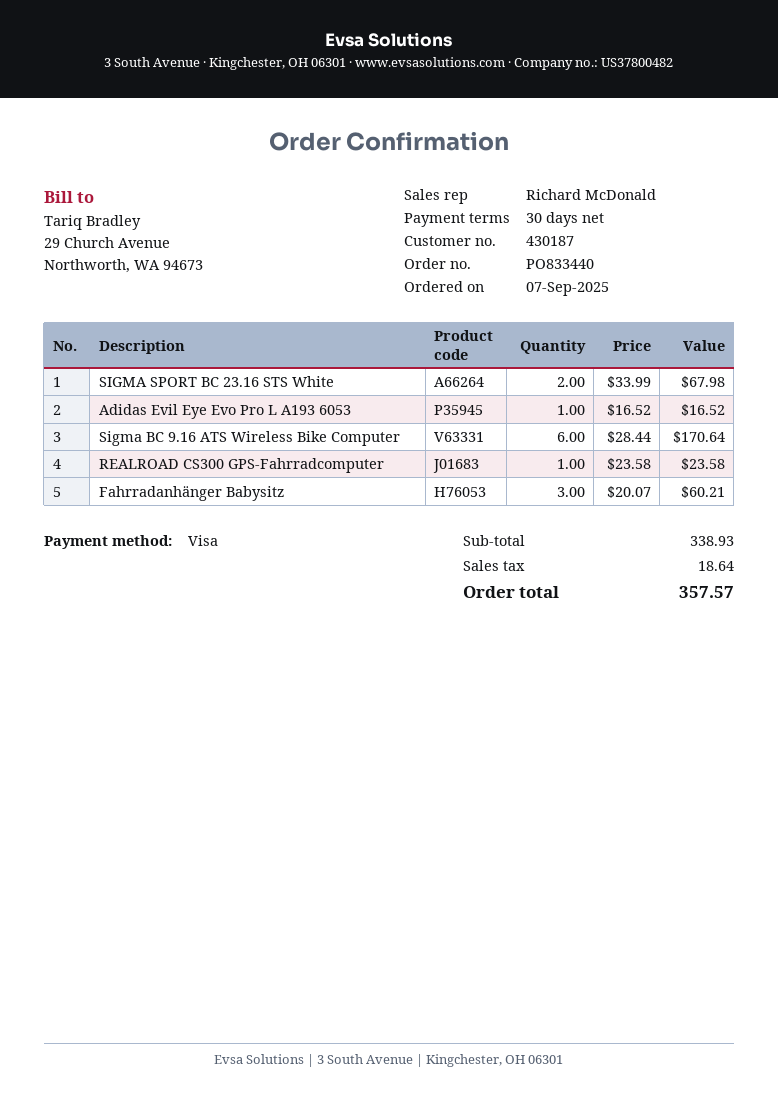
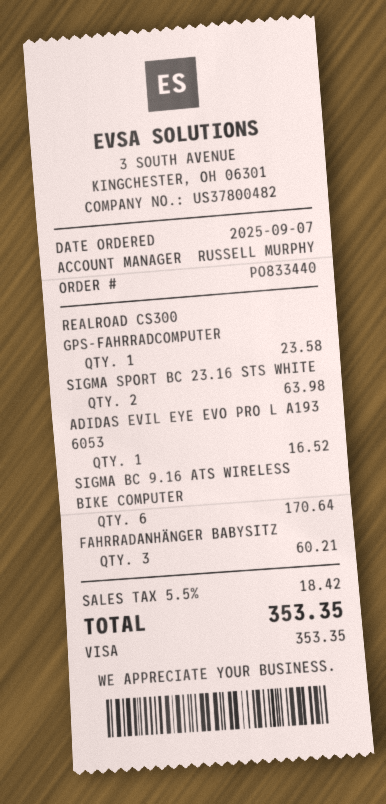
sales rep: Richard McDonald -> RUSSELL MURPHY
SIGMA SPORT BC 23.16 STS White: 2 for 67.98 -> 2 for 63.98
tax: 18.64 -> 18.42
total: 357.57 -> 353.35

